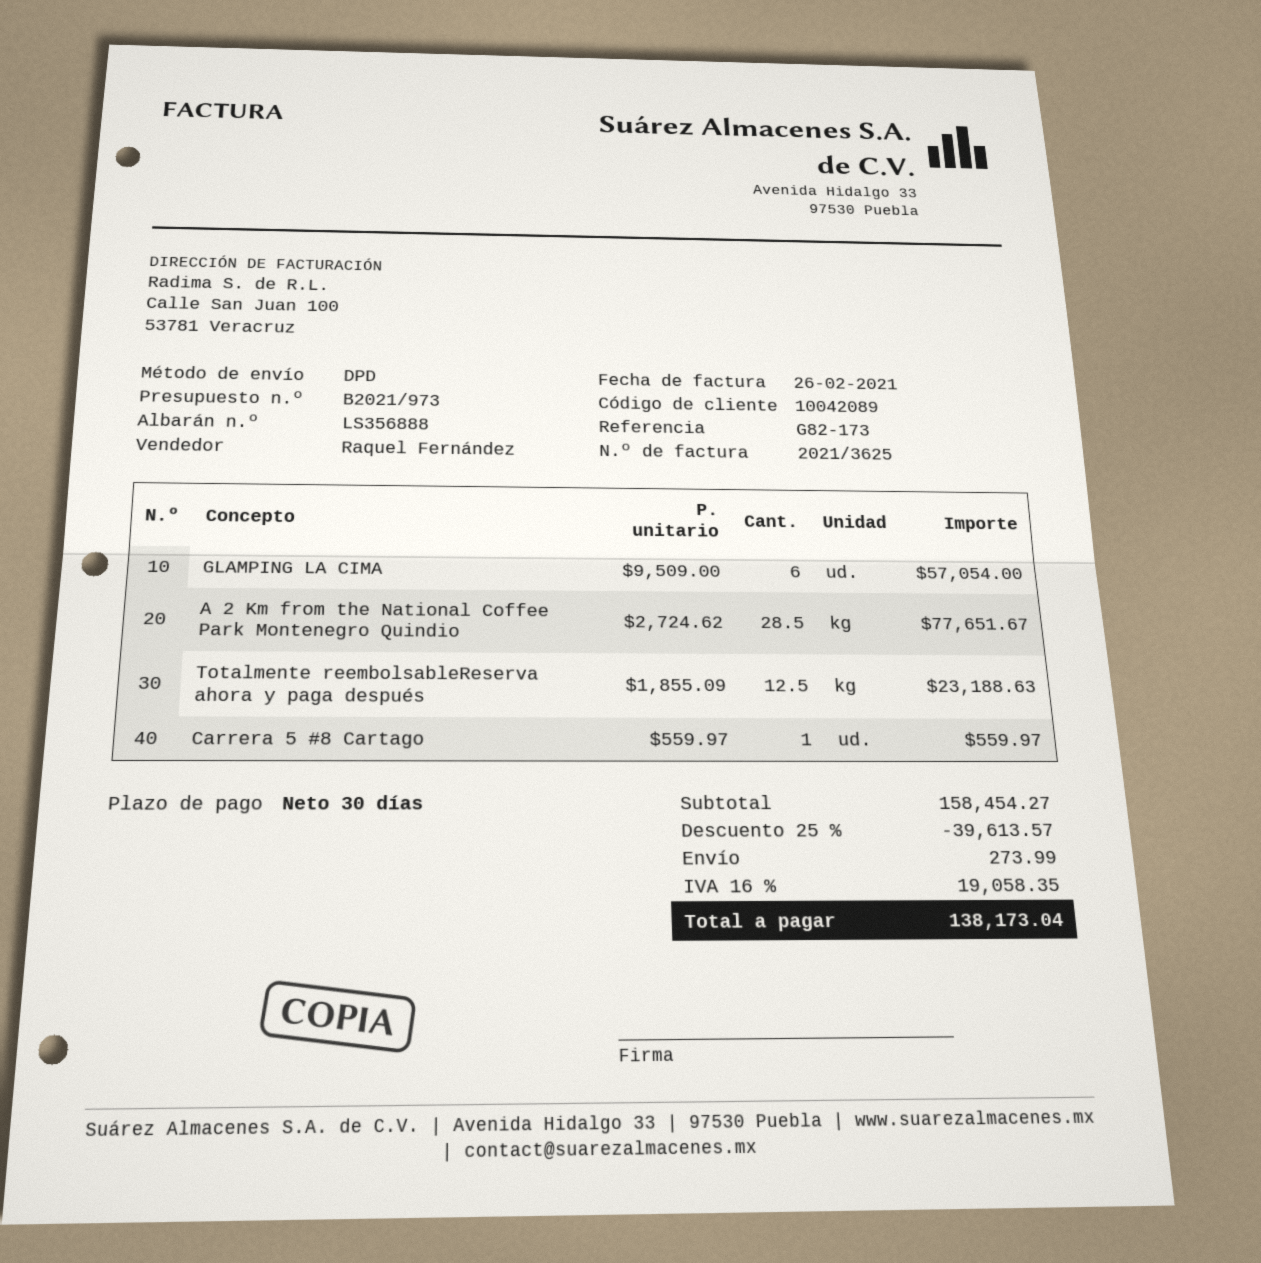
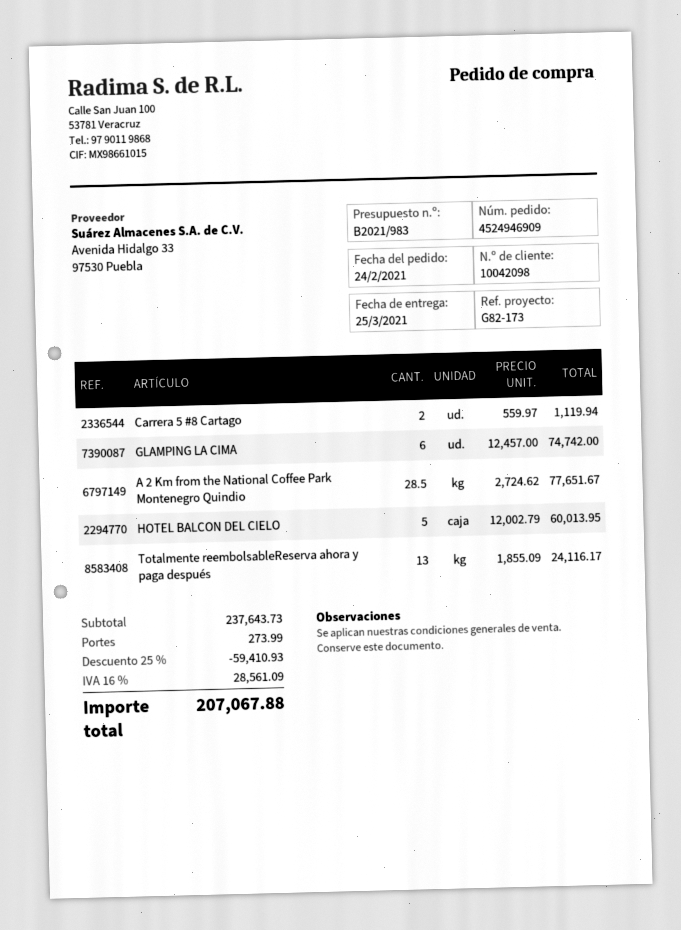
quote number: B2021/973 -> B2021/983
customer number: 10042089 -> 10042098
GLAMPING LA CIMA: 6 x 9509.00 = 57054.00 -> 6 x 12457.00 = 74742.00
Totalmente reembolsableReserva ahora y paga después: 12.5 x 1855.09 = 23188.63 -> 13 x 1855.09 = 24116.17
Carrera 5 #8 Cartago: 1 x 559.97 = 559.97 -> 2 x 559.97 = 1119.94
HOTEL BALCON DEL CIELO: none -> 5 x 12002.79 = 60013.95
subtotal: 158454.27 -> 237643.73
discount: 25% = 39613.57 -> 25% = 59410.93
tax: 16% = 19058.35 -> 16% = 28561.09
total: 138173.04 -> 207067.88

